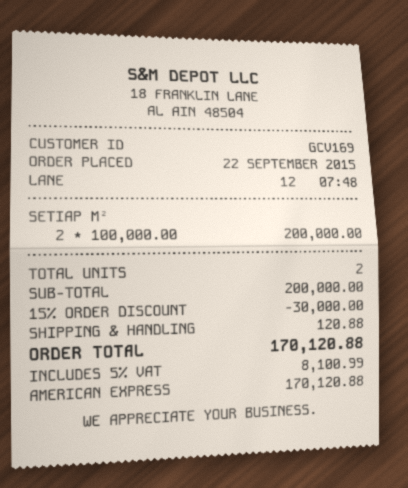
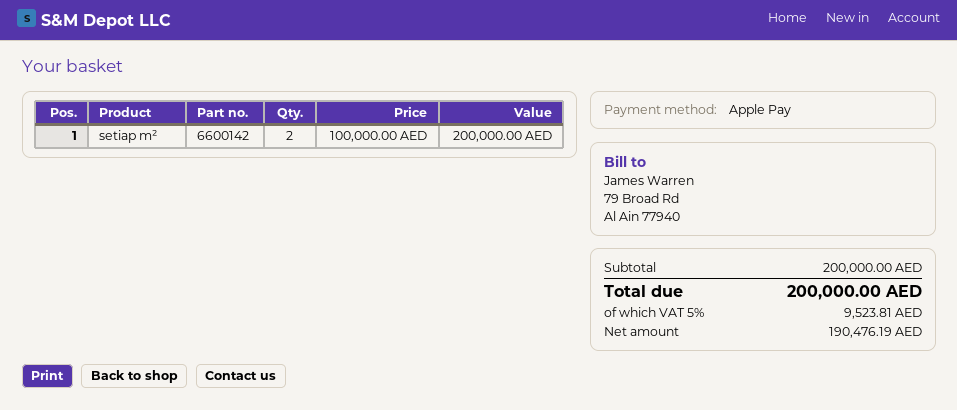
payment method: American Express -> Apple Pay
discount: 15% = 30000.00 -> none
shipping: 120.88 -> none
tax: 5% = 8100.99 -> 5% = 9523.81
total: 170120.88 -> 200000.00

